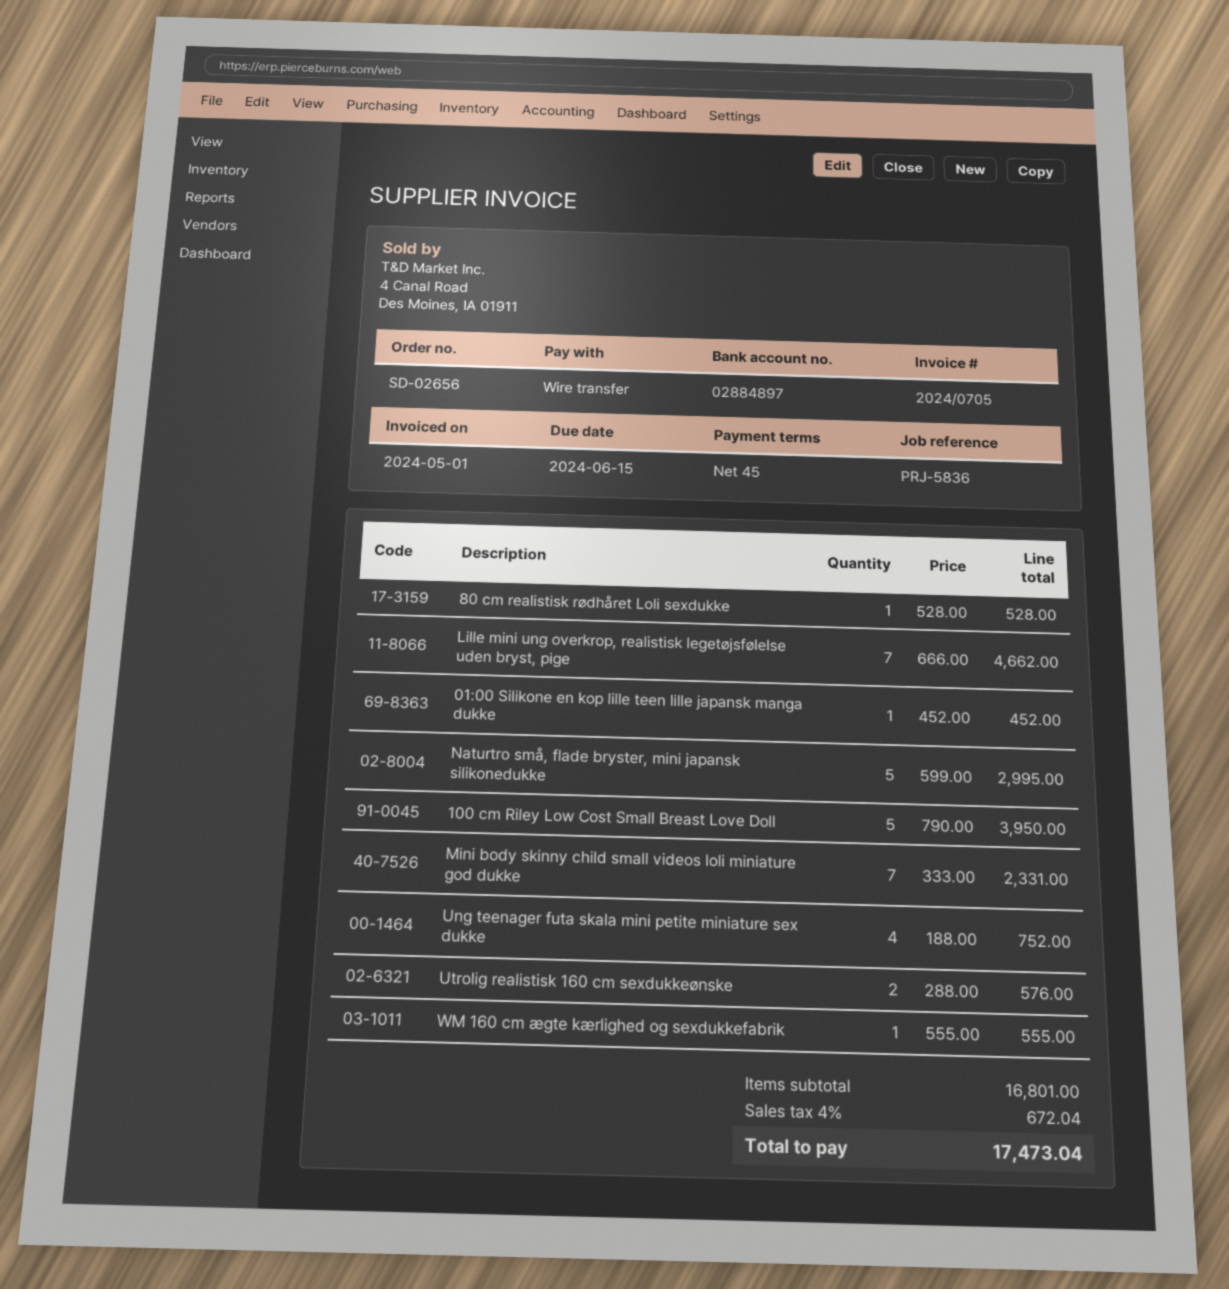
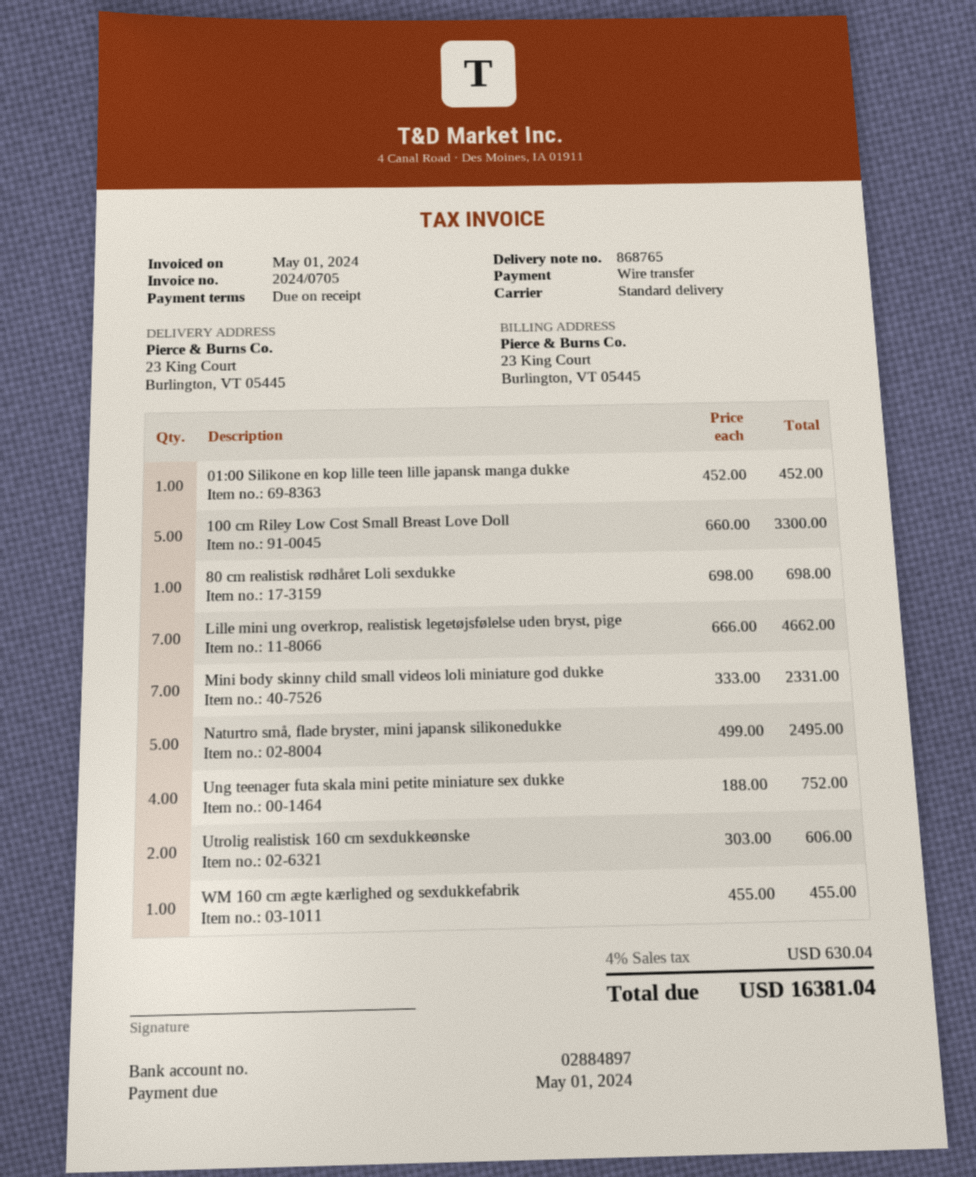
payment terms: 45 days -> on receipt
due date: 2024-06-15 -> 2024-05-01
80 cm realistisk rødhåret Loli sexdukke: 1 x 528.00 = 528.00 -> 1 x 698.00 = 698.00
Naturtro små, flade bryster, mini japansk silikonedukke: 5 x 599.00 = 2995.00 -> 5 x 499.00 = 2495.00
100 cm Riley Low Cost Small Breast Love Doll: 5 x 790.00 = 3950.00 -> 5 x 660.00 = 3300.00
Utrolig realistisk 160 cm sexdukkeønske: 2 x 288.00 = 576.00 -> 2 x 303.00 = 606.00
WM 160 cm ægte kærlighed og sexdukkefabrik: 1 x 555.00 = 555.00 -> 1 x 455.00 = 455.00
tax: 4% = 672.04 -> 4% = 630.04
total: 17473.04 -> 16381.04

